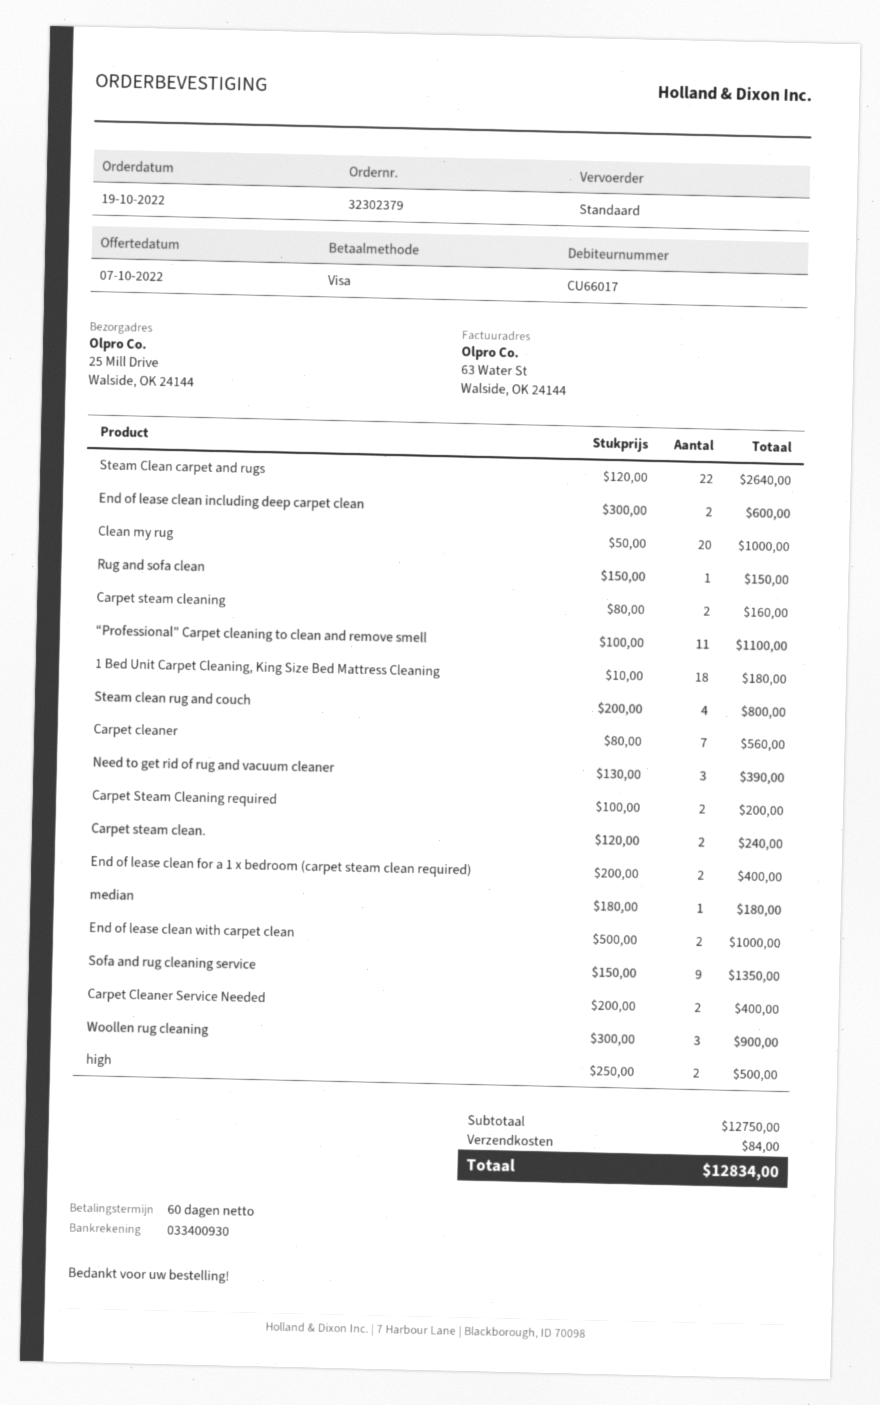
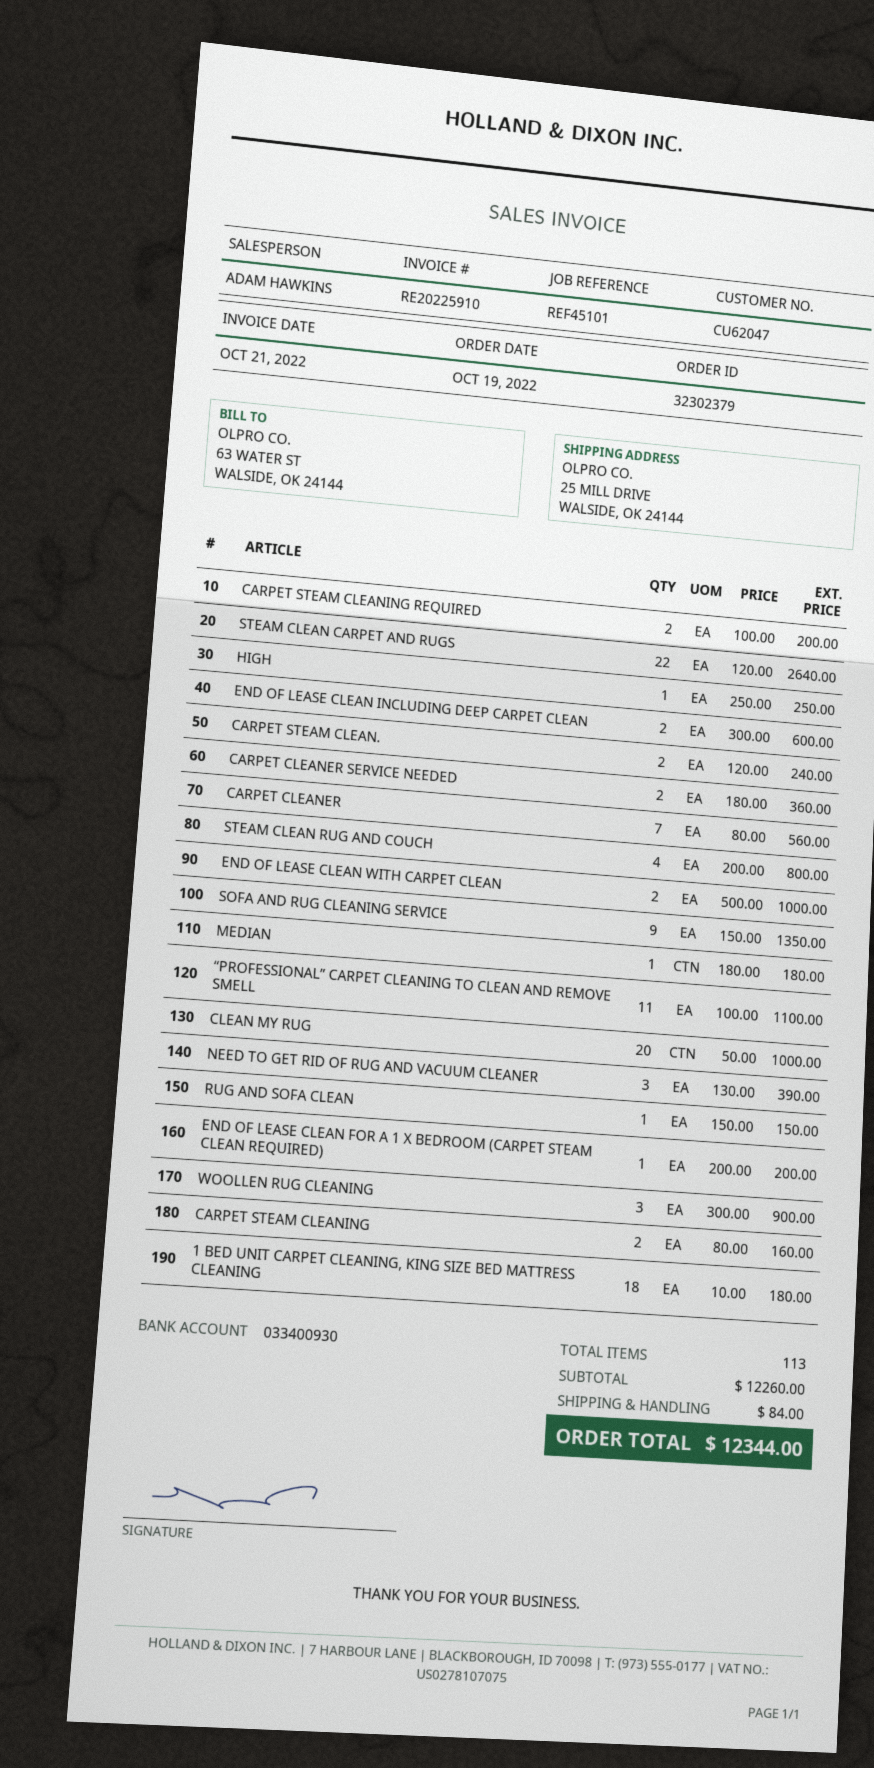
customer number: CU66017 -> CU62047
End of lease clean for a 1 x bedroom (carpet steam clean required): 2 x 200.00 = 400.00 -> 1 x 200.00 = 200.00
Carpet Cleaner Service Needed: 2 x 200.00 = 400.00 -> 2 x 180.00 = 360.00
high: 2 x 250.00 = 500.00 -> 1 x 250.00 = 250.00
subtotal: 12750.00 -> 12260.00
total: 12834.00 -> 12344.00

